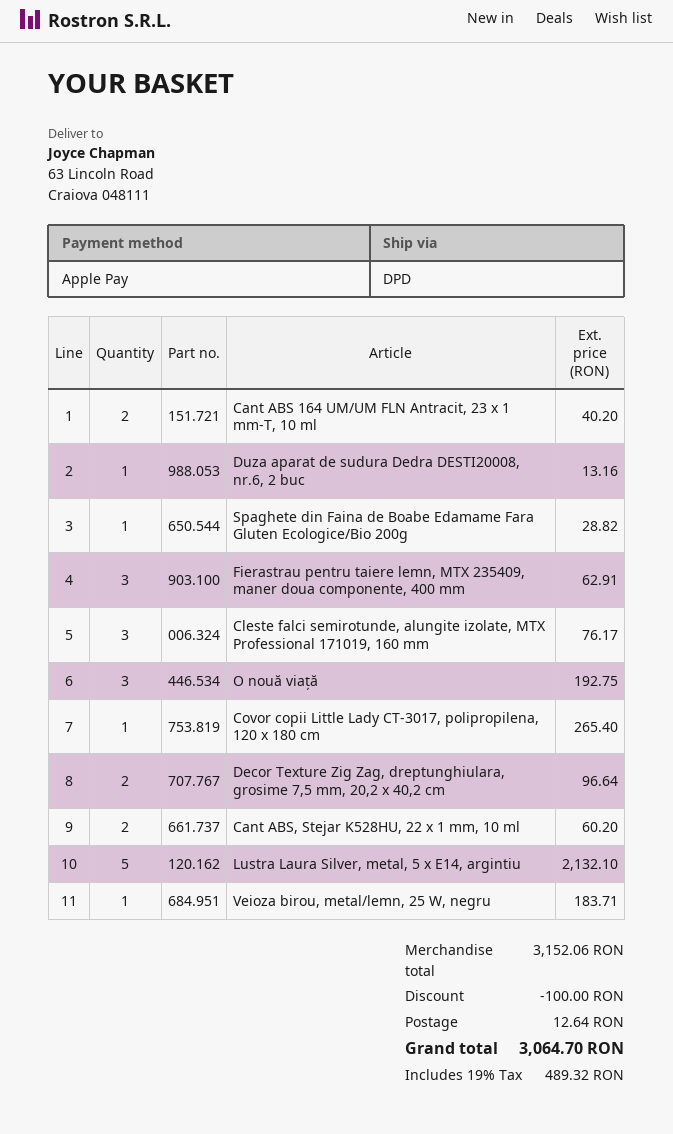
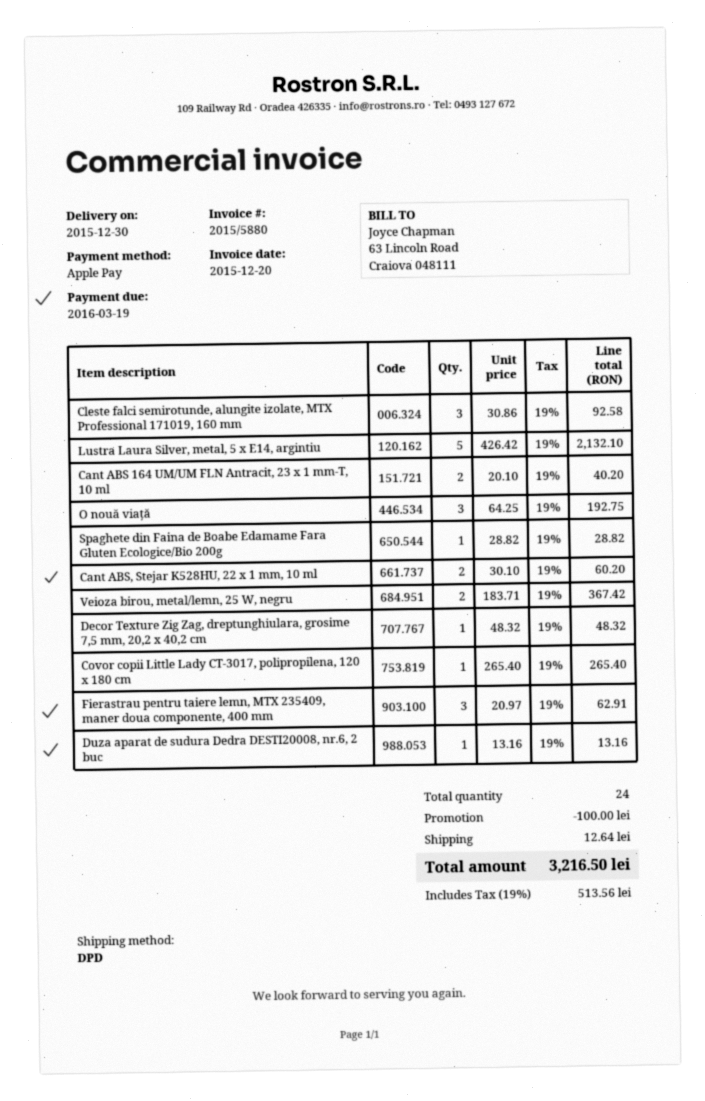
Cleste falci semirotunde, alungite izolate, MTX Professional 171019, 160 mm: 3 for 76.17 -> 3 for 92.58
Decor Texture Zig Zag, dreptunghiulara, grosime 7,5 mm, 20,2 x 40,2 cm: 2 for 96.64 -> 1 for 48.32
Veioza birou, metal/lemn, 25 W, negru: 1 for 183.71 -> 2 for 367.42
tax: 19% = 489.32 -> 19% = 513.56
total: 3064.70 -> 3216.50

